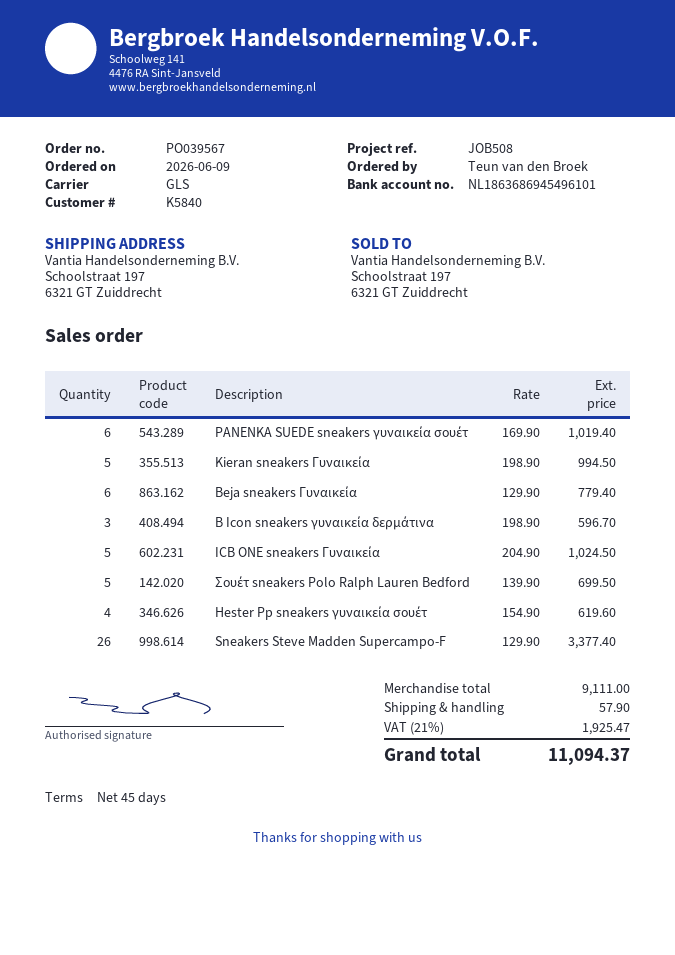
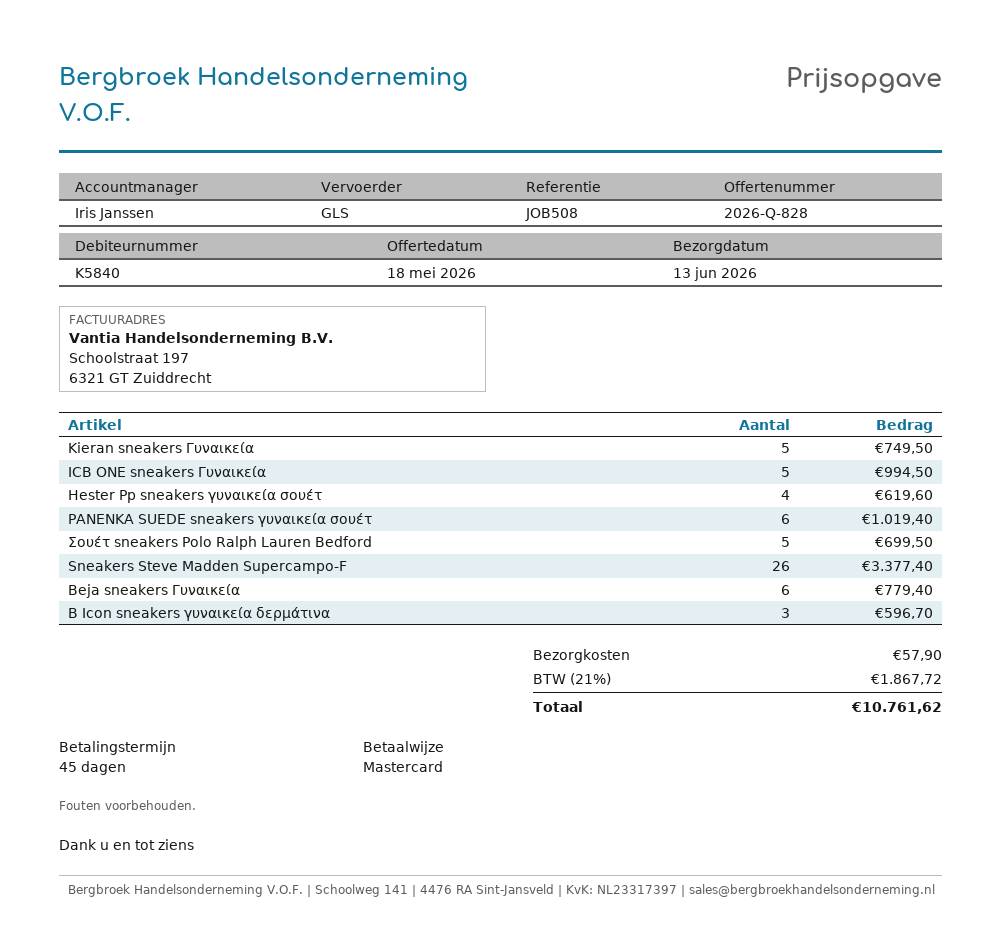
Kieran sneakers Γυναικεία: 5 for 994.50 -> 5 for 749.50
ICB ONE sneakers Γυναικεία: 5 for 1024.50 -> 5 for 994.50
tax: 21% = 1925.47 -> 21% = 1867.72
total: 11094.37 -> 10761.62

